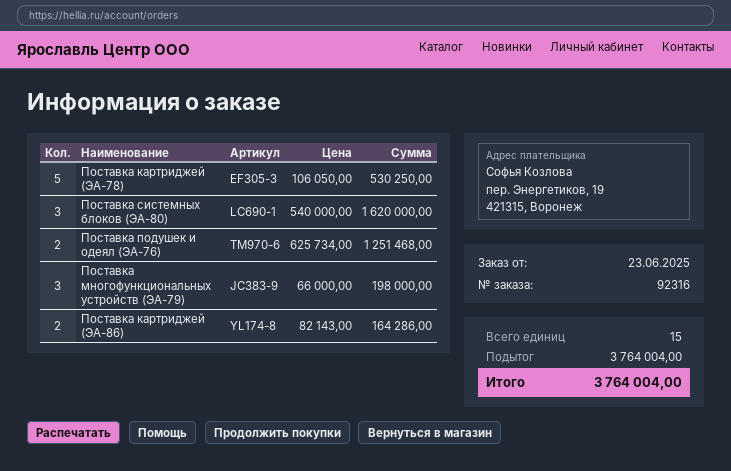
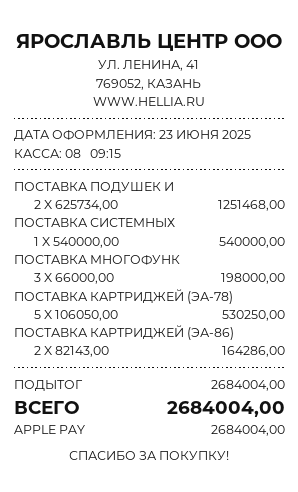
Поставка системных блоков (ЭА-80): 3 x 540000.00 = 1620000.00 -> 1 x 540000.00 = 540000.00
subtotal: 3764004.00 -> 2684004.00
total: 3764004.00 -> 2684004.00

